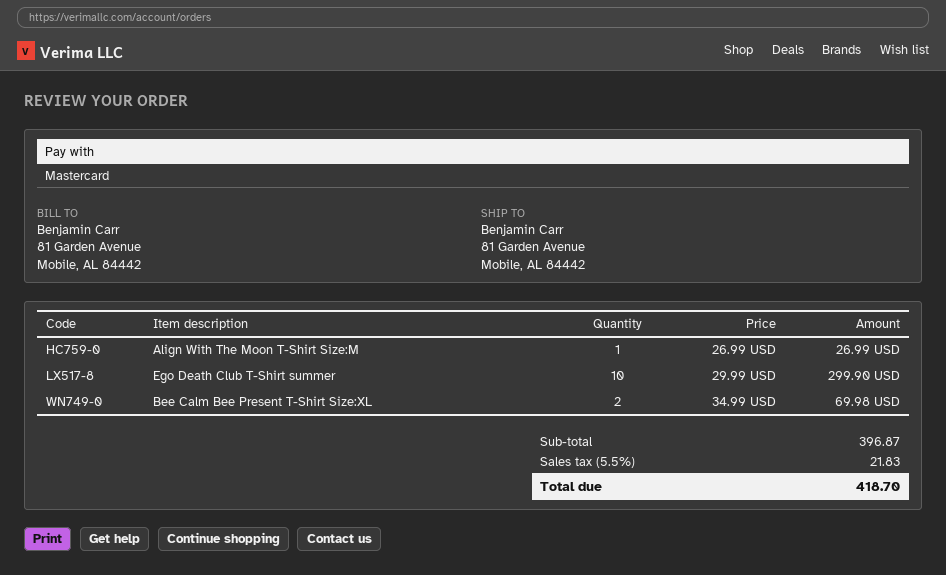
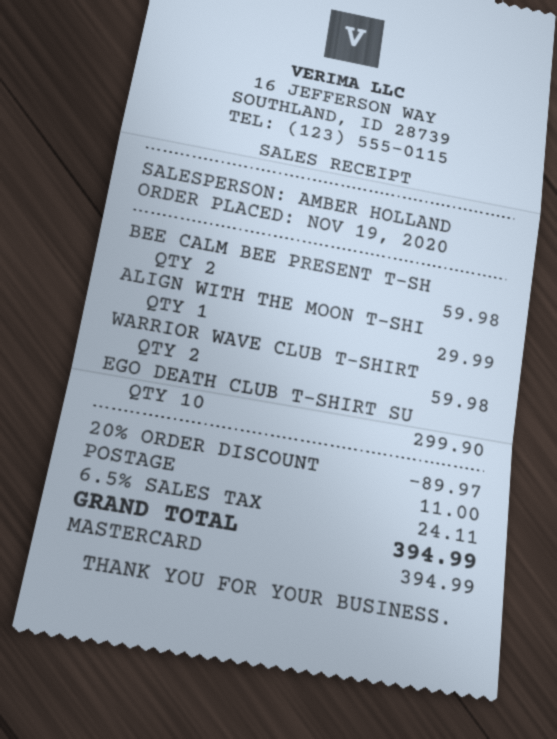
Align With The Moon T-Shirt Size:M: 1 for 26.99 -> 1 for 29.99
Bee Calm Bee Present T-Shirt Size:XL: 2 for 69.98 -> 2 for 59.98
WARRIOR WAVE CLUB T-SHIRT: none -> 2 for 59.98
discount: none -> 20% = 89.97
shipping: none -> 11.00
tax: 5.5% = 21.83 -> 6.5% = 24.11
total: 418.70 -> 394.99

